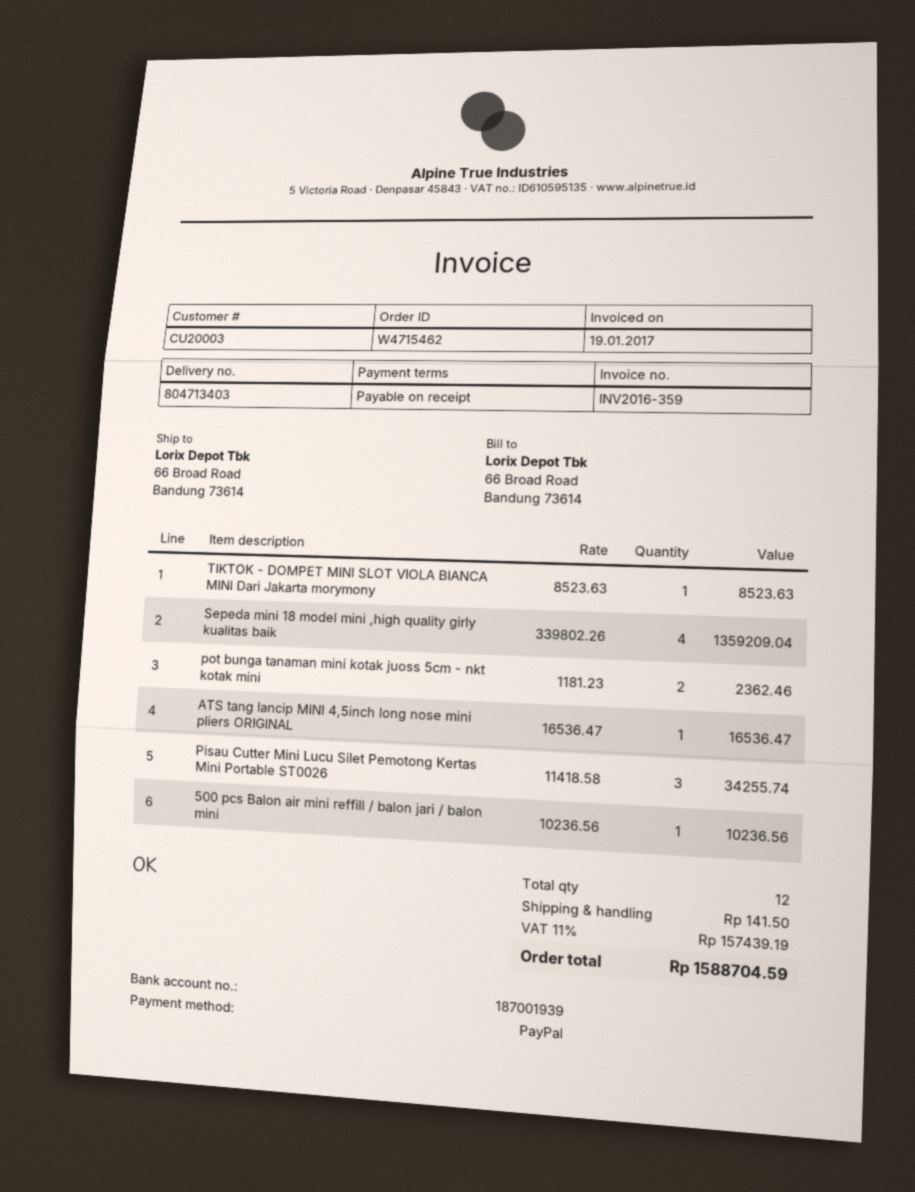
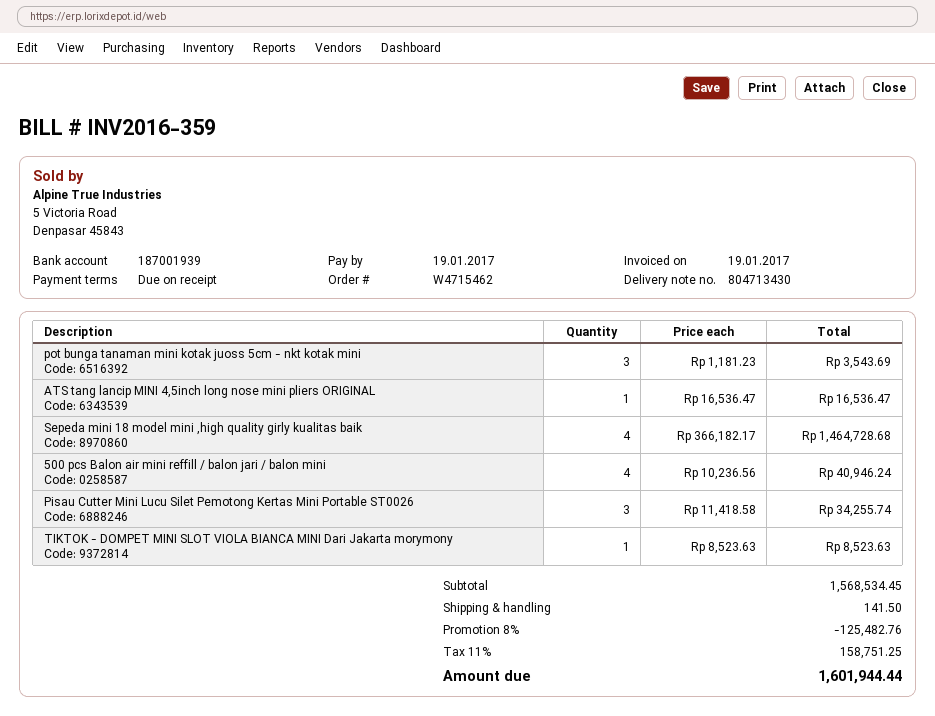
delivery note number: 804713403 -> 804713430
Sepeda mini 18 model mini ,high quality girly kualitas baik: 4 x 339802.26 = 1359209.04 -> 4 x 366182.17 = 1464728.68
pot bunga tanaman mini kotak juoss 5cm - nkt kotak mini: 2 x 1181.23 = 2362.46 -> 3 x 1181.23 = 3543.69
500 pcs Balon air mini reffill / balon jari / balon mini: 1 x 10236.56 = 10236.56 -> 4 x 10236.56 = 40946.24
discount: none -> 8% = 125482.76
tax: 11% = 157439.19 -> 11% = 158751.25
total: 1588704.59 -> 1601944.44

